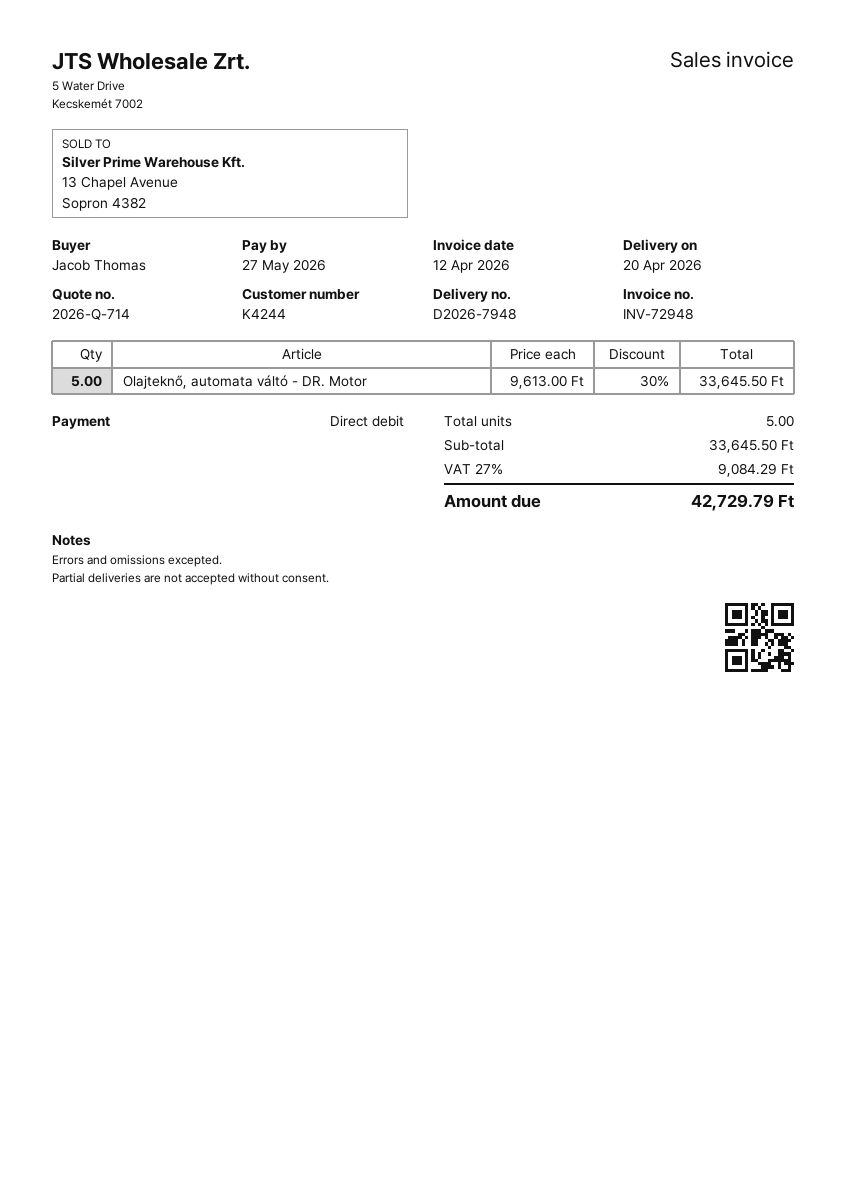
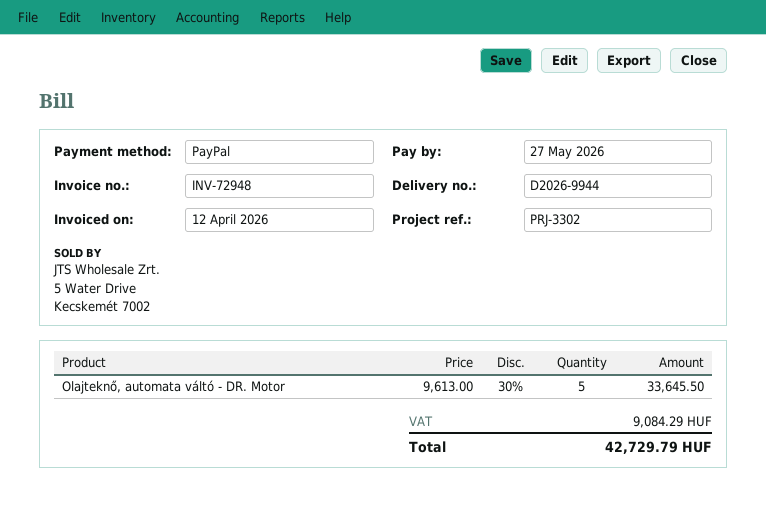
delivery note number: D2026-7948 -> D2026-9944
payment method: direct debit -> PayPal

